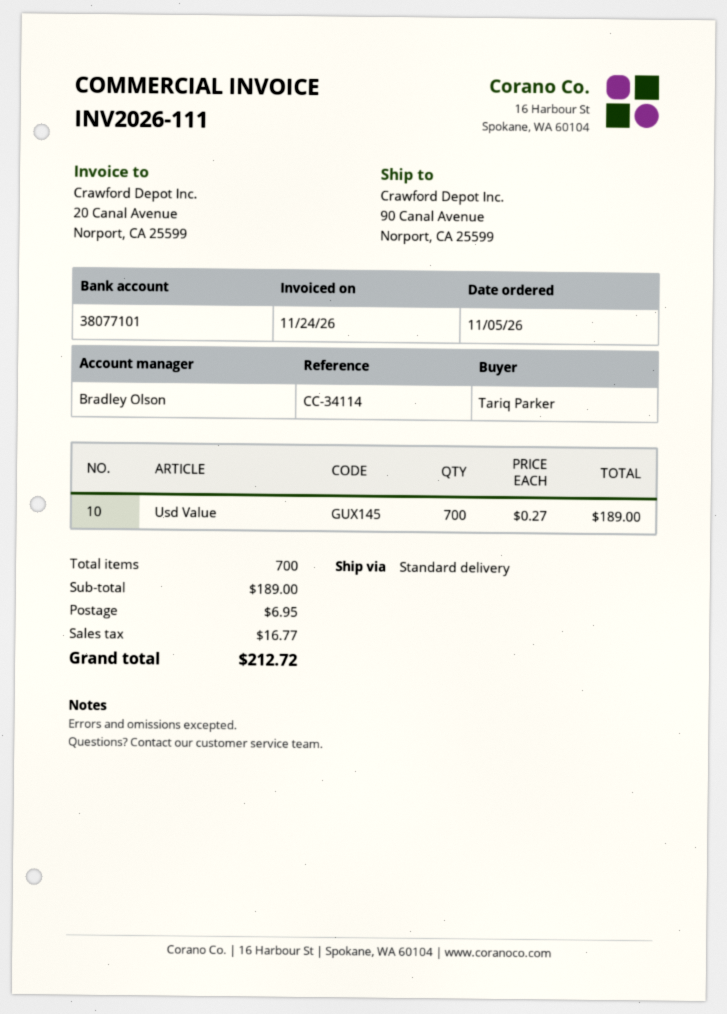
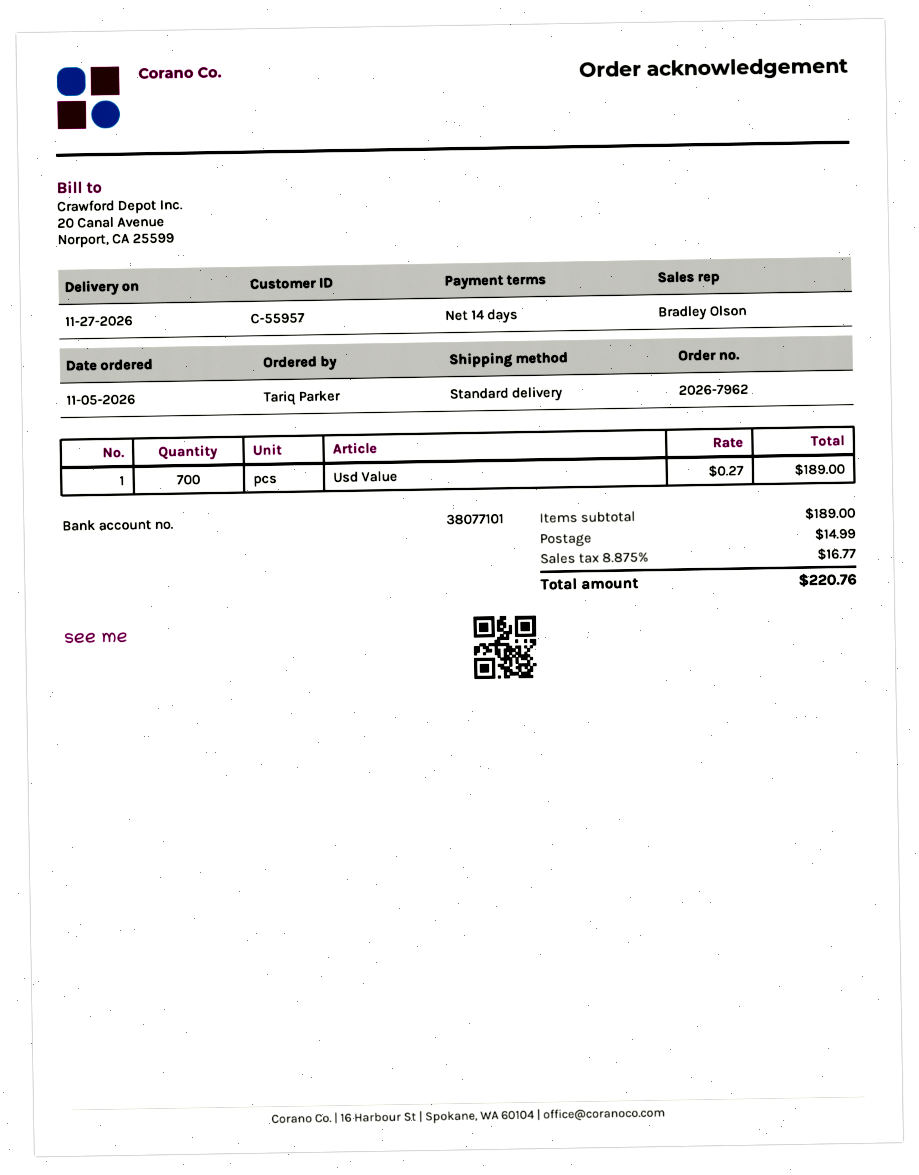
shipping: 6.95 -> 14.99
total: 212.72 -> 220.76

